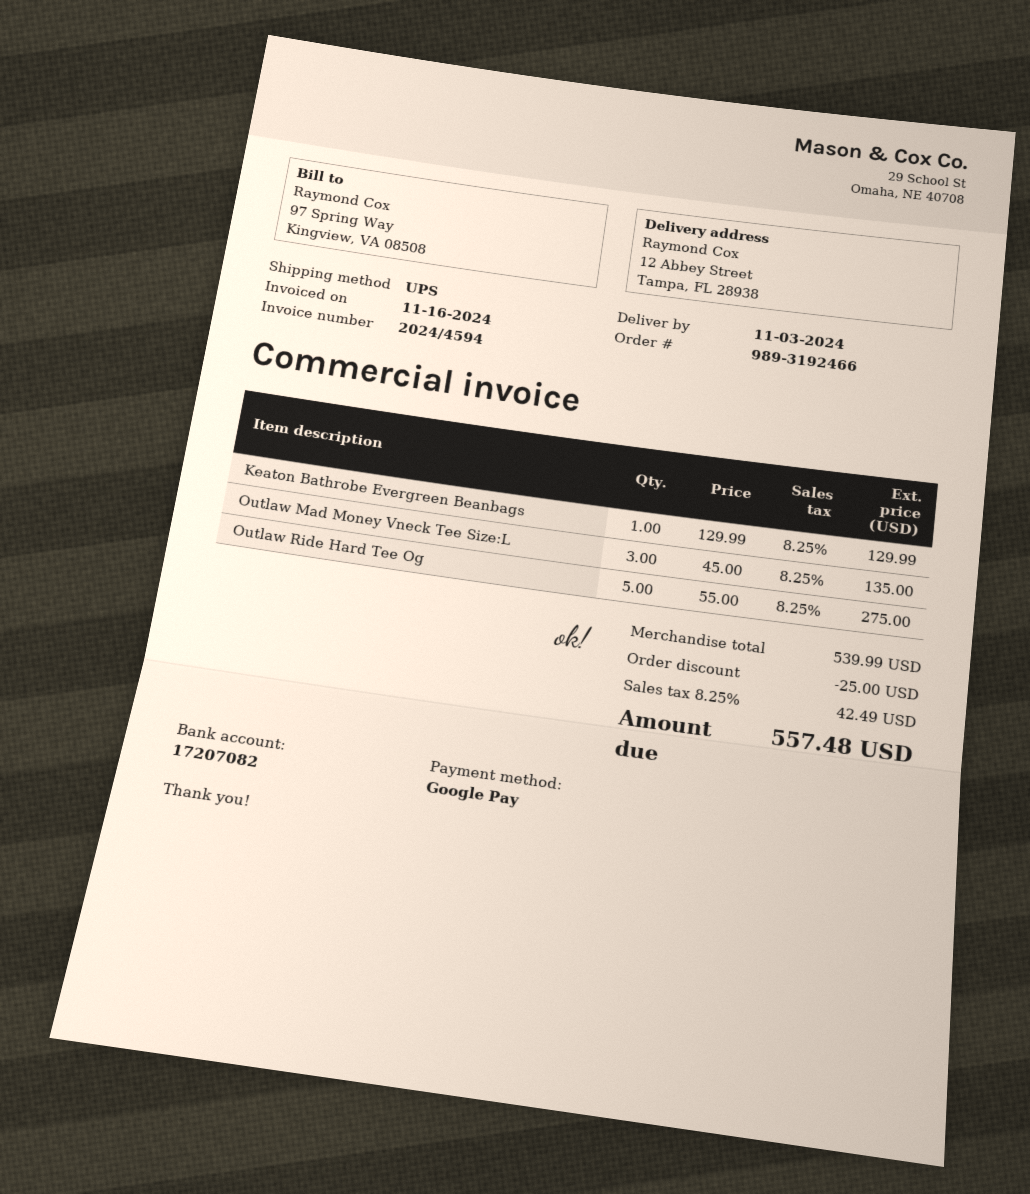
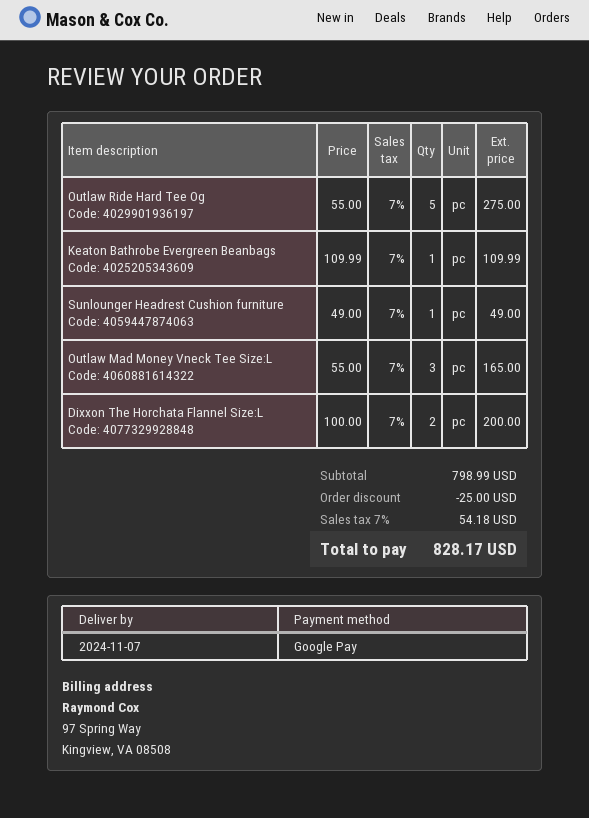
delivery date: 2024-11-03 -> 2024-11-07
Keaton Bathrobe Evergreen Beanbags: 1 x 129.99 = 129.99 -> 1 x 109.99 = 109.99
Outlaw Mad Money Vneck Tee Size:L: 3 x 45.00 = 135.00 -> 3 x 55.00 = 165.00
Sunlounger Headrest Cushion furniture: none -> 1 x 49.00 = 49.00
Dixxon The Horchata Flannel Size:L: none -> 2 x 100.00 = 200.00
subtotal: 539.99 -> 798.99
tax: 8.25% = 42.49 -> 7% = 54.18
total: 557.48 -> 828.17

